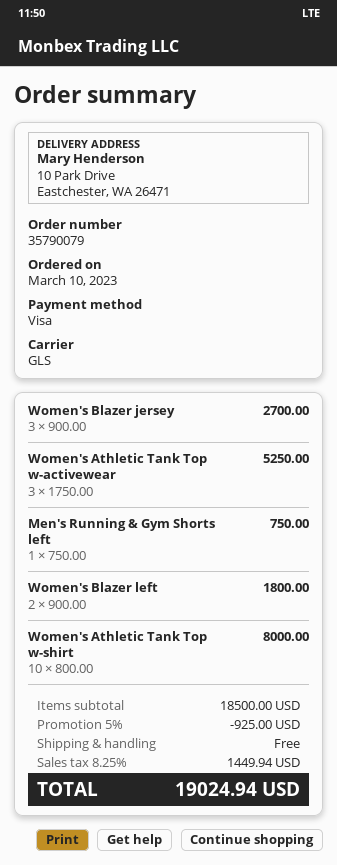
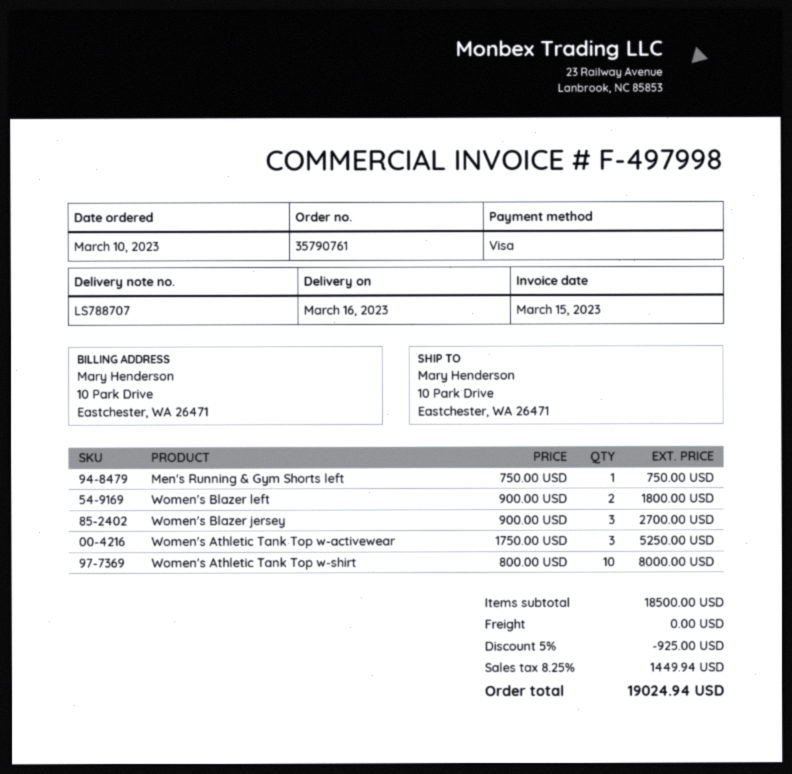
order number: 35790079 -> 35790761

